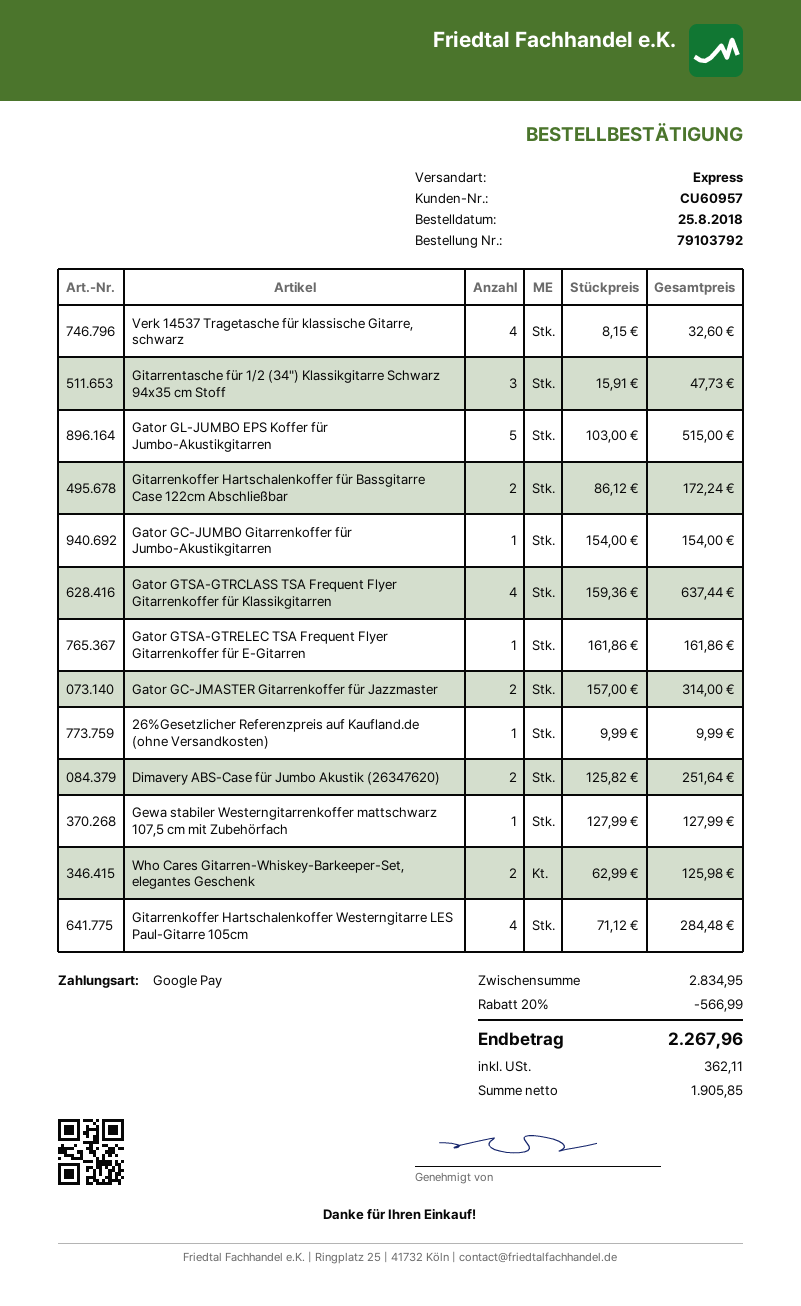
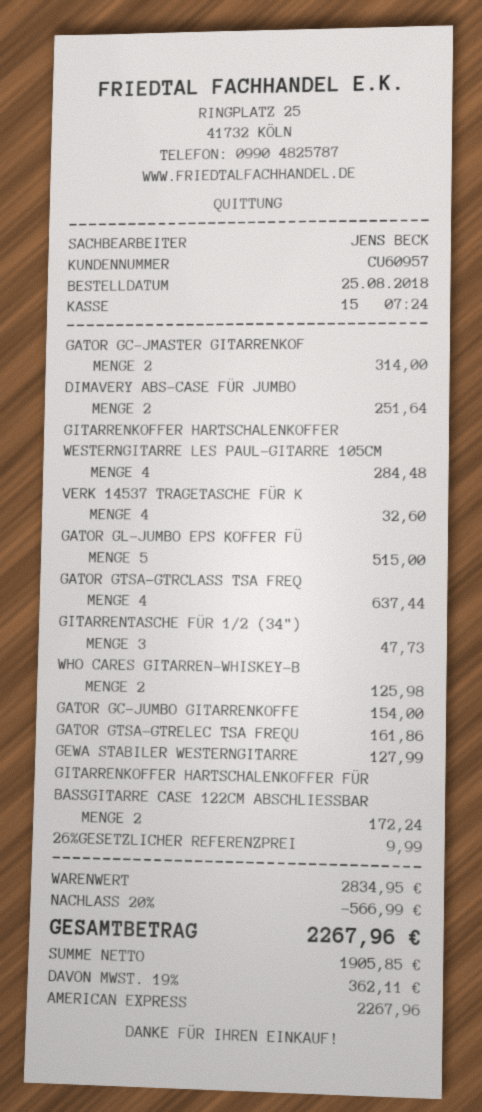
payment method: Google Pay -> American Express

